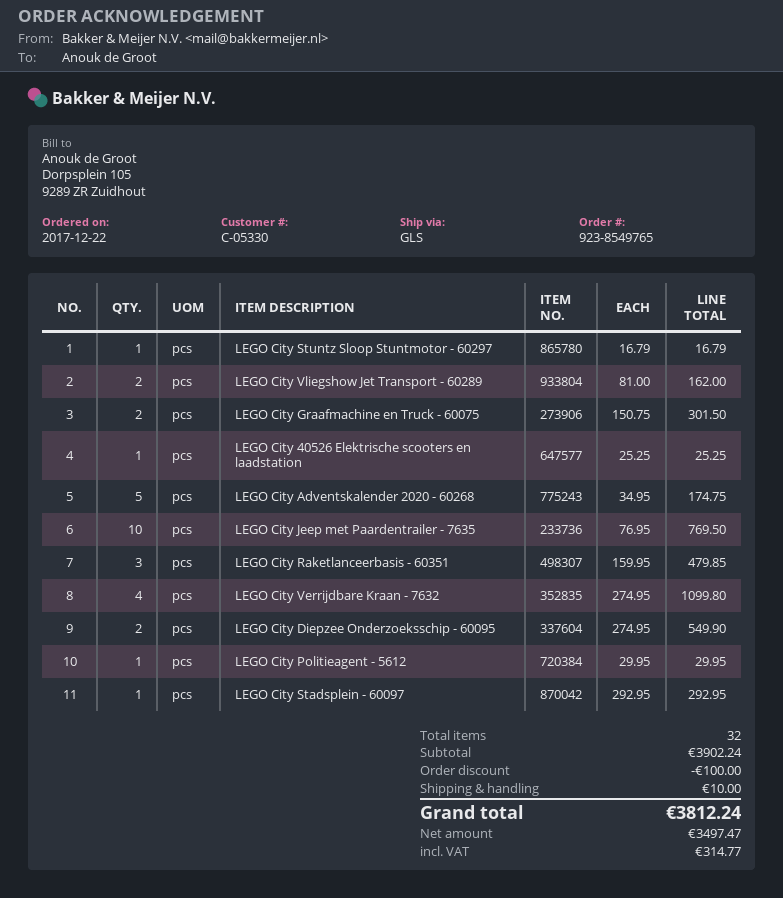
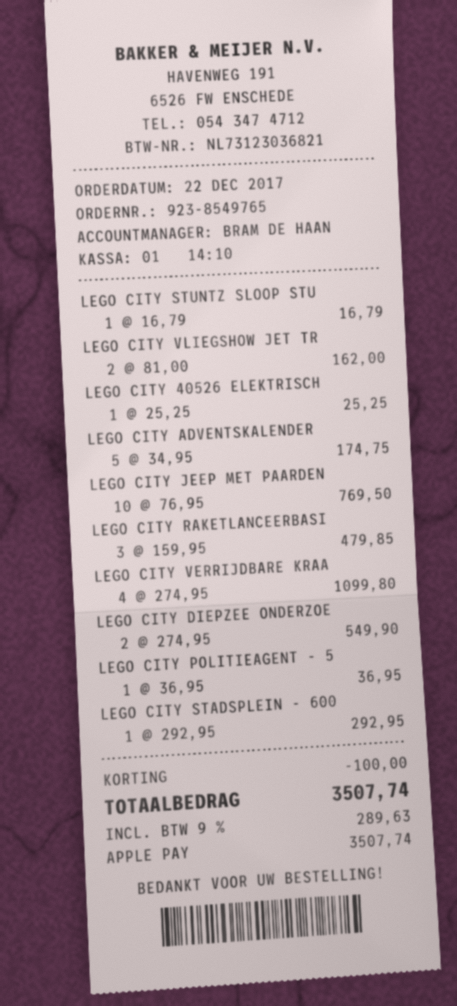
LEGO City Graafmachine en Truck - 60075: 2 x 150.75 = 301.50 -> none
LEGO City Politieagent - 5612: 1 x 29.95 = 29.95 -> 1 x 36.95 = 36.95
shipping: 10.00 -> none
tax: 314.77 -> 289.63
total: 3812.24 -> 3507.74

